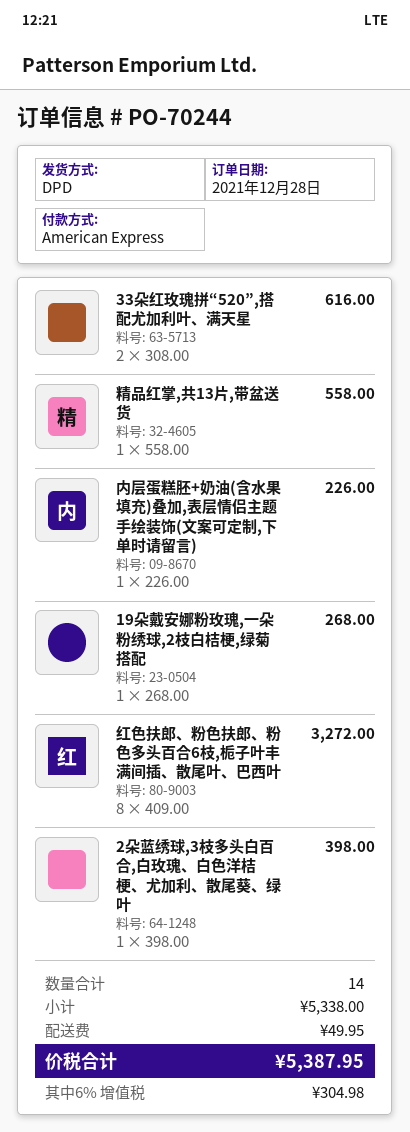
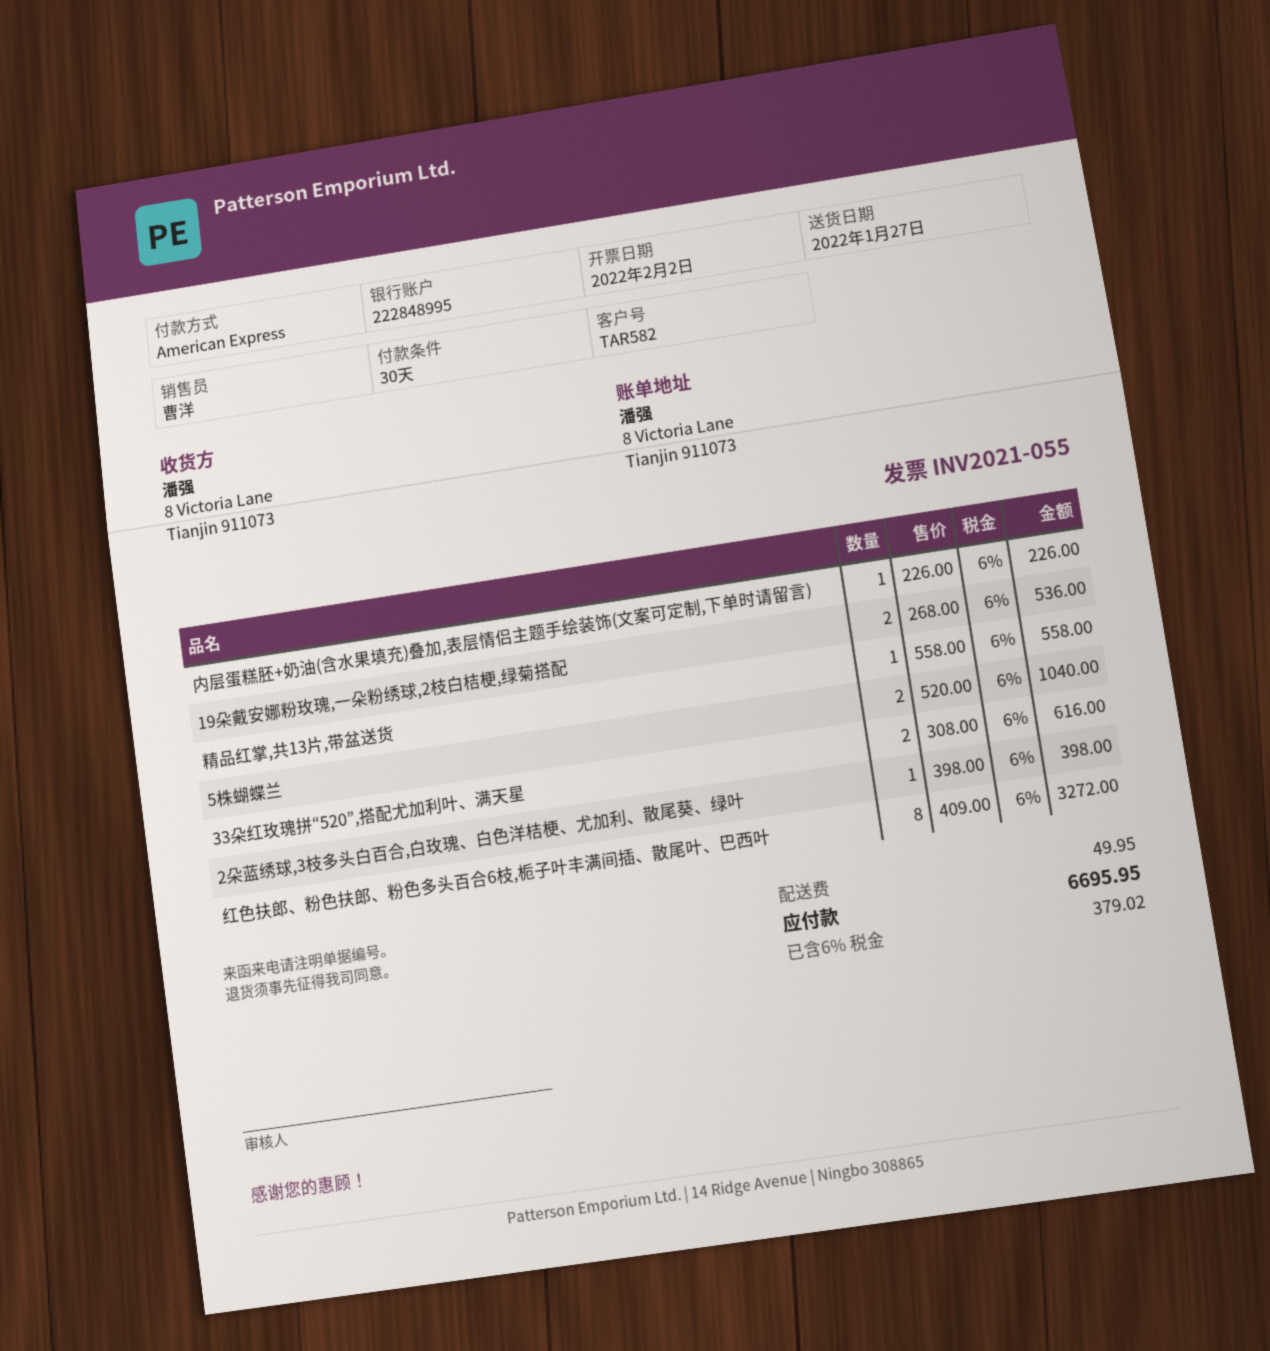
19朵戴安娜粉玫瑰,一朵粉绣球,2枝白桔梗,绿菊搭配: 1 x 268.00 = 268.00 -> 2 x 268.00 = 536.00
5株蝴蝶兰: none -> 2 x 520.00 = 1040.00
tax: 6% = 304.98 -> 6% = 379.02
total: 5387.95 -> 6695.95

